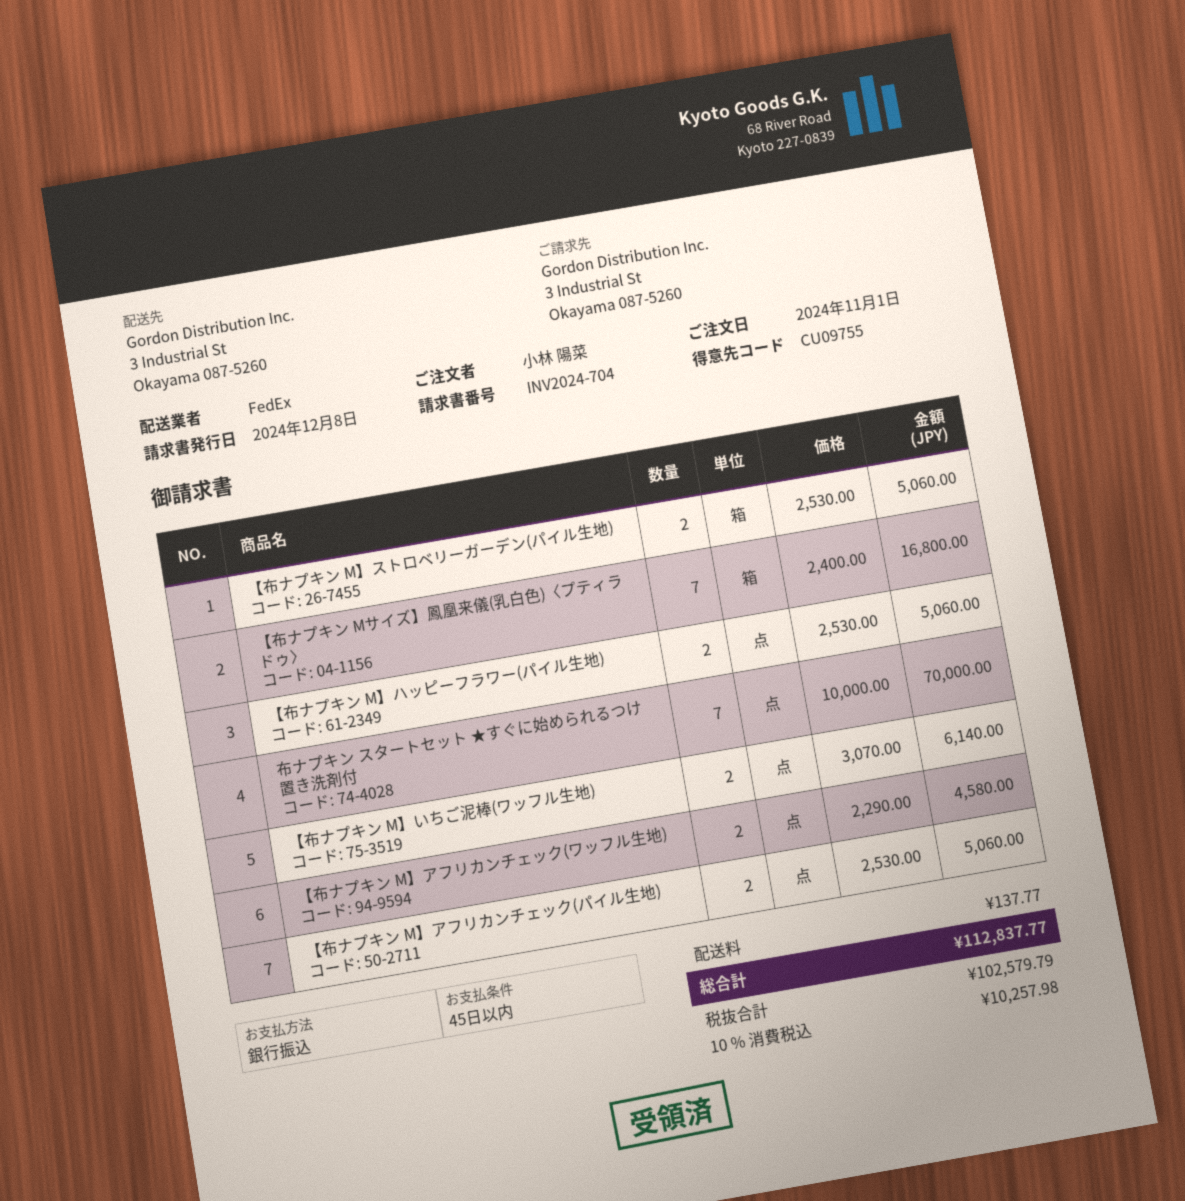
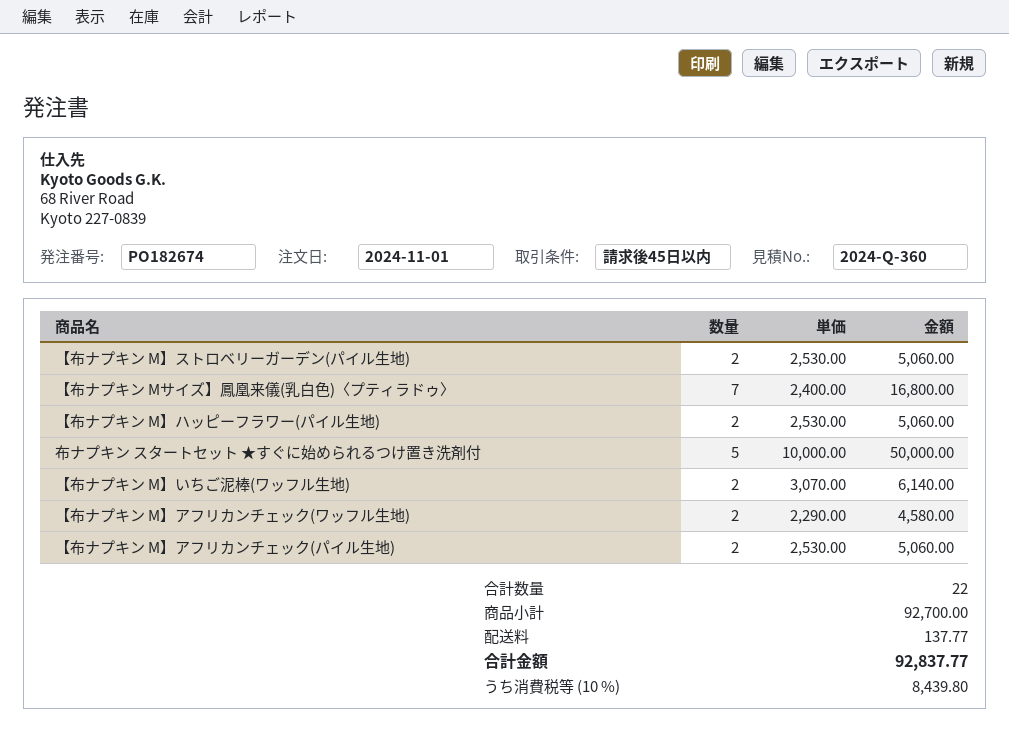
布ナプキン スタートセット ★すぐに始められるつけ置き洗剤付: 7 x 10000.00 = 70000.00 -> 5 x 10000.00 = 50000.00
tax: 10% = 10257.98 -> 10% = 8439.80
total: 112837.77 -> 92837.77

